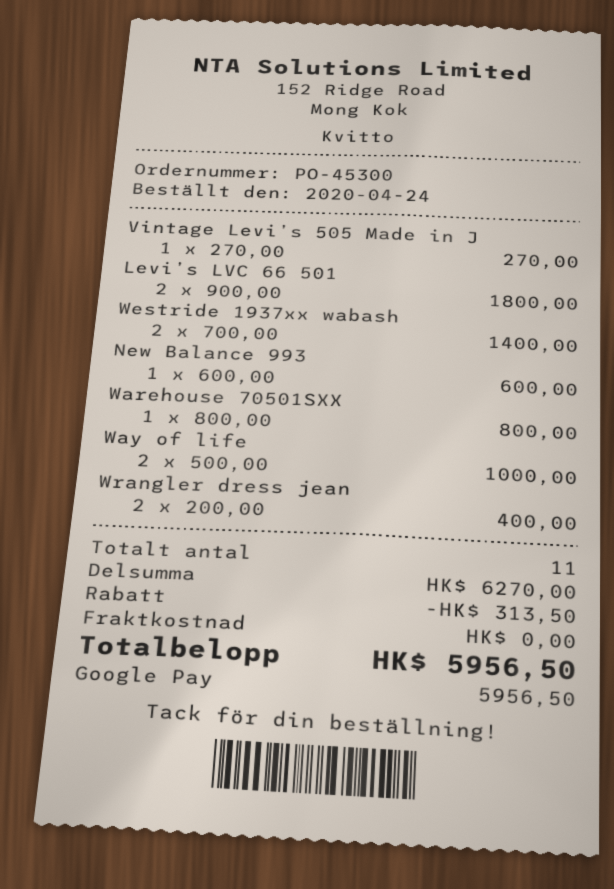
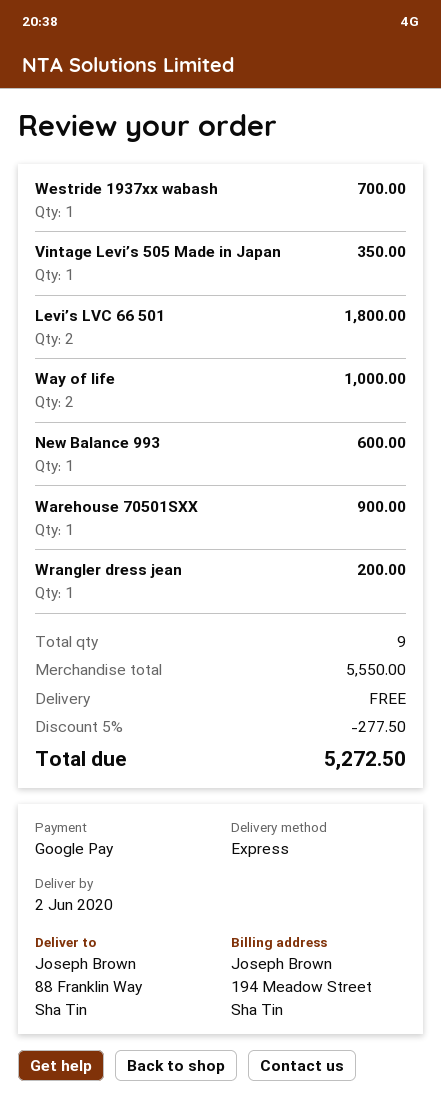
Vintage Levi’s 505 Made in J: 1 for 270.00 -> 1 for 350.00
Westride 1937xx wabash: 2 for 1400.00 -> 1 for 700.00
Warehouse 70501SXX: 1 for 800.00 -> 1 for 900.00
Wrangler dress jean: 2 for 400.00 -> 1 for 200.00
total quantity: 11 -> 9
subtotal: 6270.00 -> 5550.00
discount: 313.50 -> 277.50
total: 5956.50 -> 5272.50

